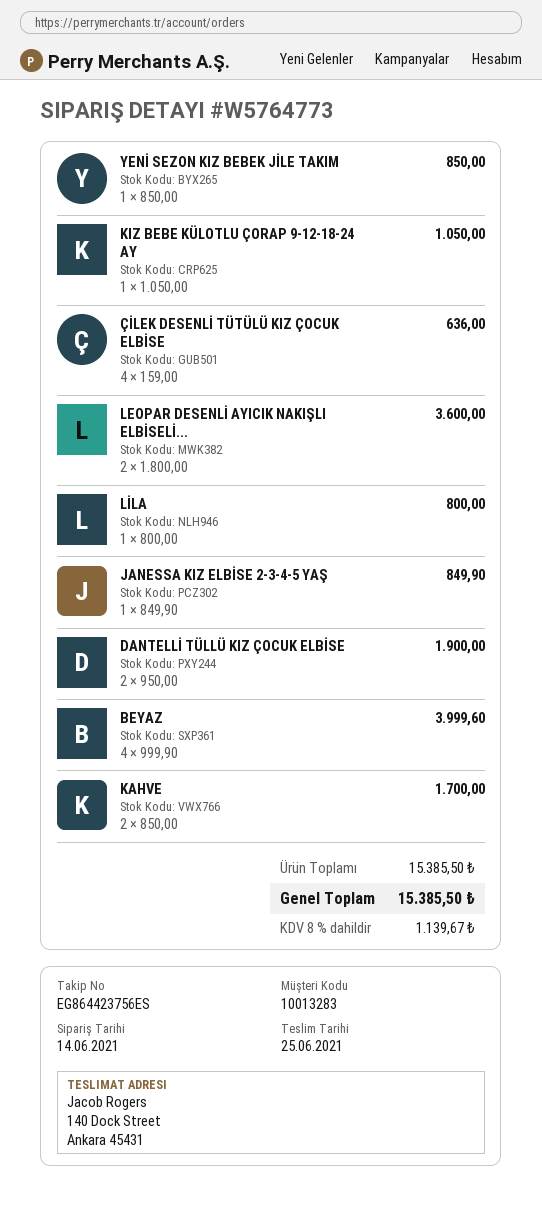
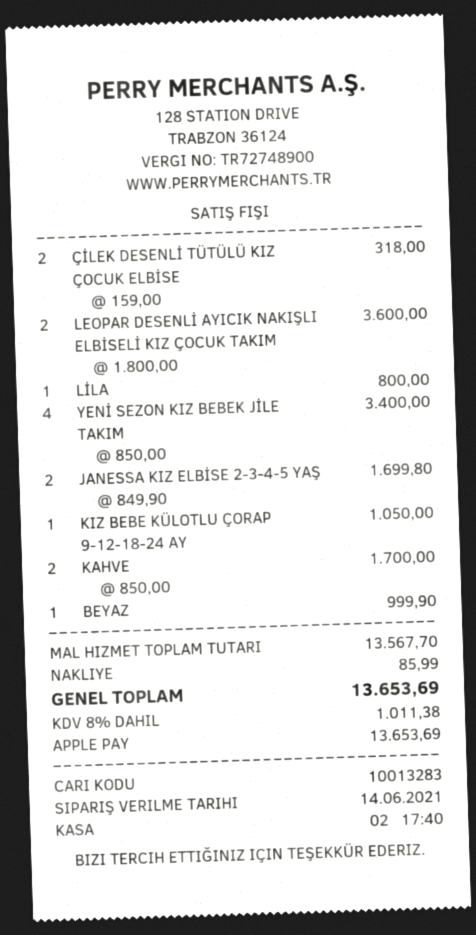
YENİ SEZON KIZ BEBEK JİLE TAKIM: 1 x 850.00 = 850.00 -> 4 x 850.00 = 3400.00
ÇİLEK DESENLİ TÜTÜLÜ KIZ ÇOCUK ELBİSE: 4 x 159.00 = 636.00 -> 2 x 159.00 = 318.00
JANESSA KIZ ELBİSE 2-3-4-5 YAŞ: 1 x 849.90 = 849.90 -> 2 x 849.90 = 1699.80
DANTELLİ TÜLLÜ KIZ ÇOCUK ELBİSE: 2 x 950.00 = 1900.00 -> none
BEYAZ: 4 x 999.90 = 3999.60 -> 1 x 999.90 = 999.90
subtotal: 15385.50 -> 13567.70
shipping: none -> 85.99
tax: 8% = 1139.67 -> 8% = 1011.38
total: 15385.50 -> 13653.69

